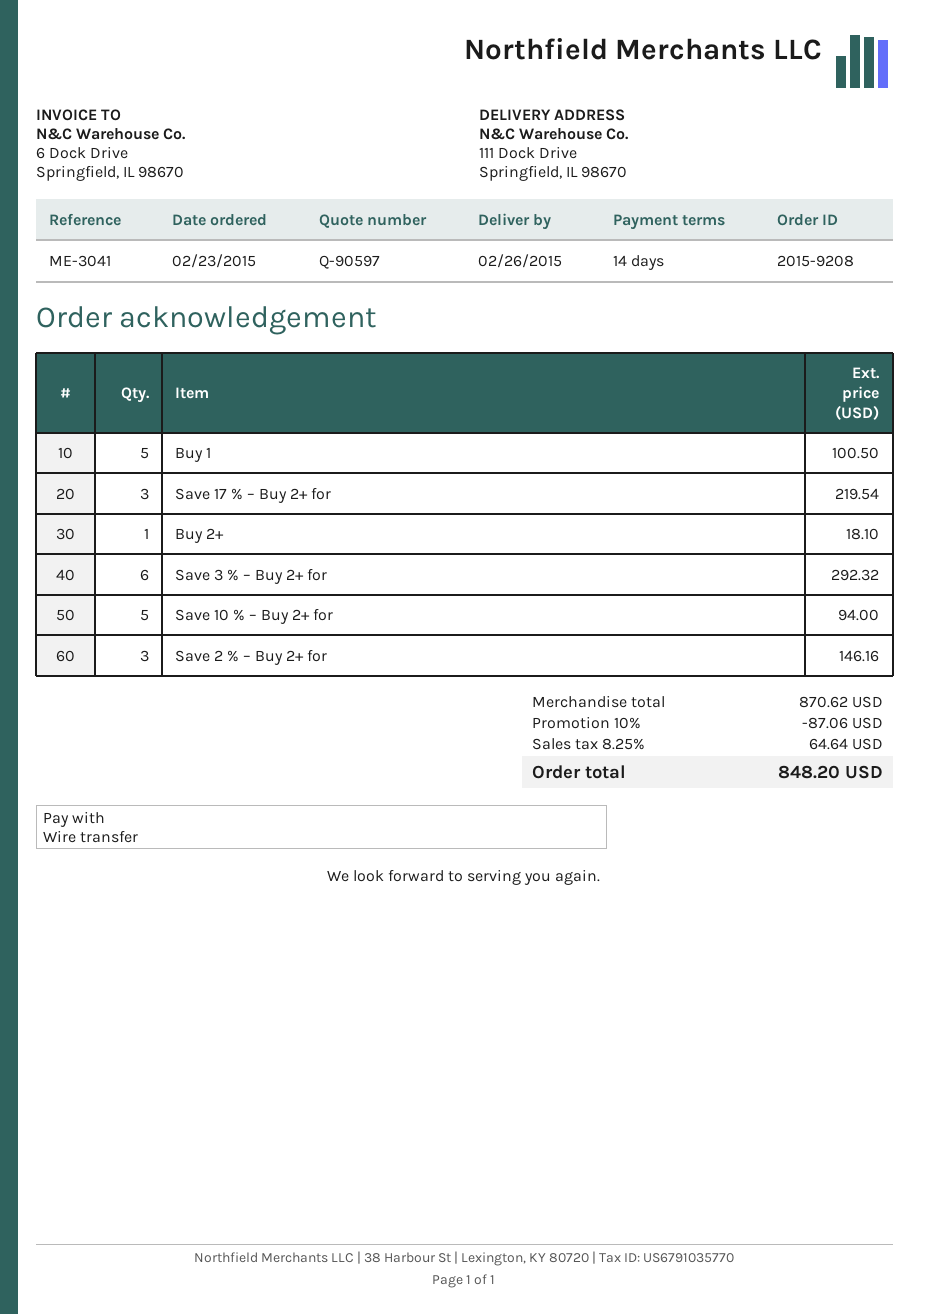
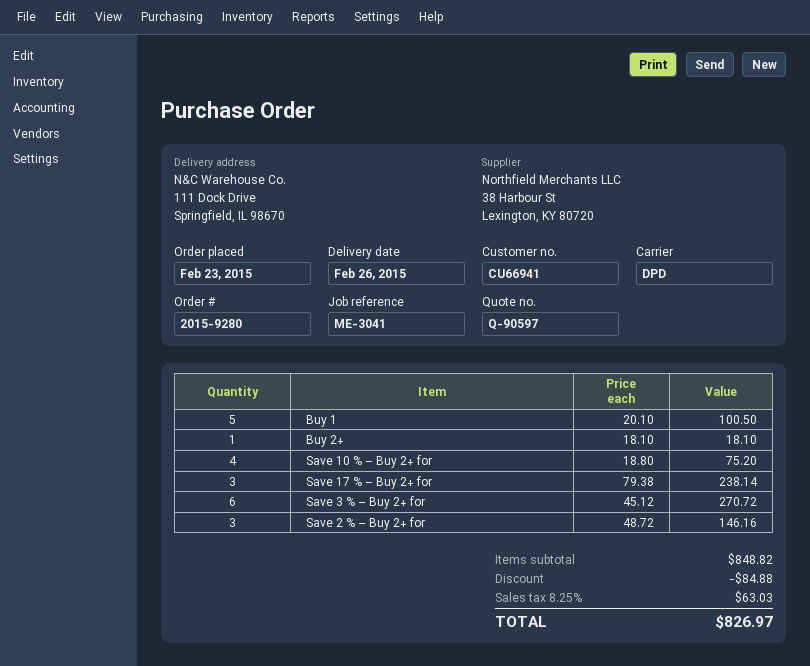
order number: 2015-9208 -> 2015-9280
Save 17 % – Buy 2+ for: 3 for 219.54 -> 3 for 238.14
Save 3 % – Buy 2+ for: 6 for 292.32 -> 6 for 270.72
Save 10 % – Buy 2+ for: 5 for 94.00 -> 4 for 75.20
subtotal: 870.62 -> 848.82
discount: 87.06 -> 84.88
tax: 8.25% = 64.64 -> 8.25% = 63.03
total: 848.20 -> 826.97

